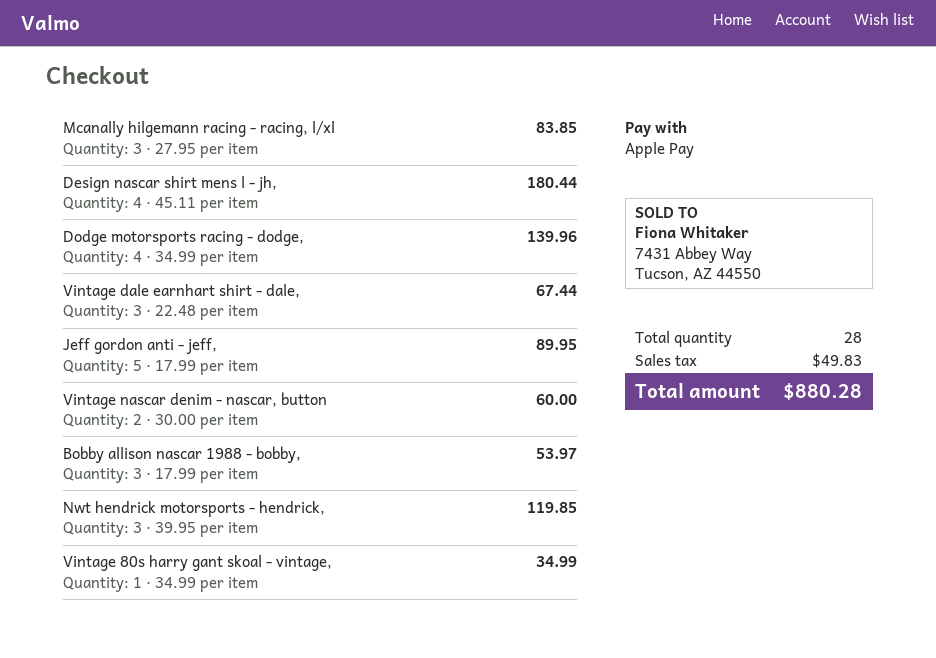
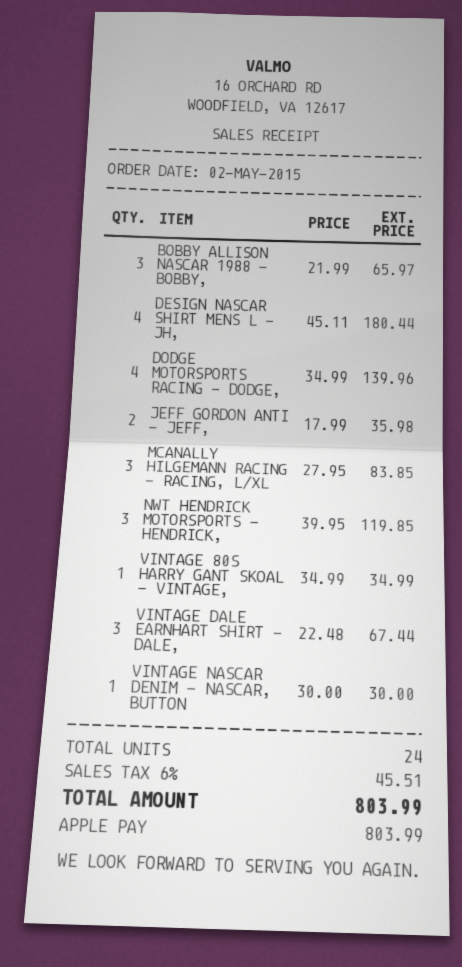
Jeff gordon anti - jeff,: 5 x 17.99 = 89.95 -> 2 x 17.99 = 35.98
Vintage nascar denim - nascar, button: 2 x 30.00 = 60.00 -> 1 x 30.00 = 30.00
Bobby allison nascar 1988 - bobby,: 3 x 17.99 = 53.97 -> 3 x 21.99 = 65.97
total quantity: 28 -> 24
tax: 49.83 -> 45.51
total: 880.28 -> 803.99

